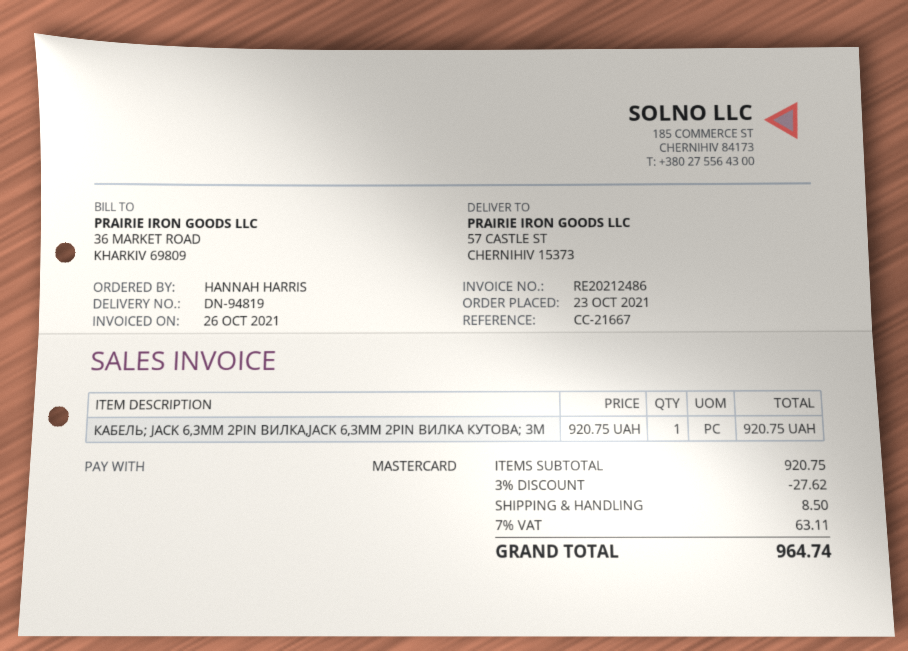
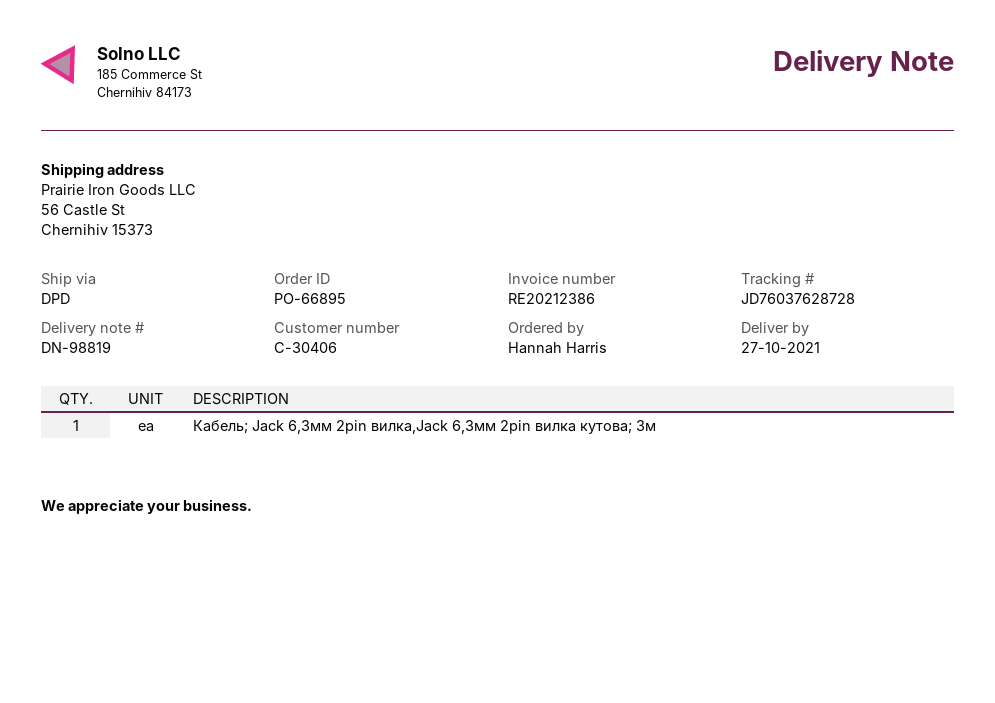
delivery note number: DN-94819 -> DN-98819
invoice number: RE20212486 -> RE20212386
ship to: 57 CASTLE ST, CHERNIHIV 15373 -> 56 Castle St, Chernihiv 15373

